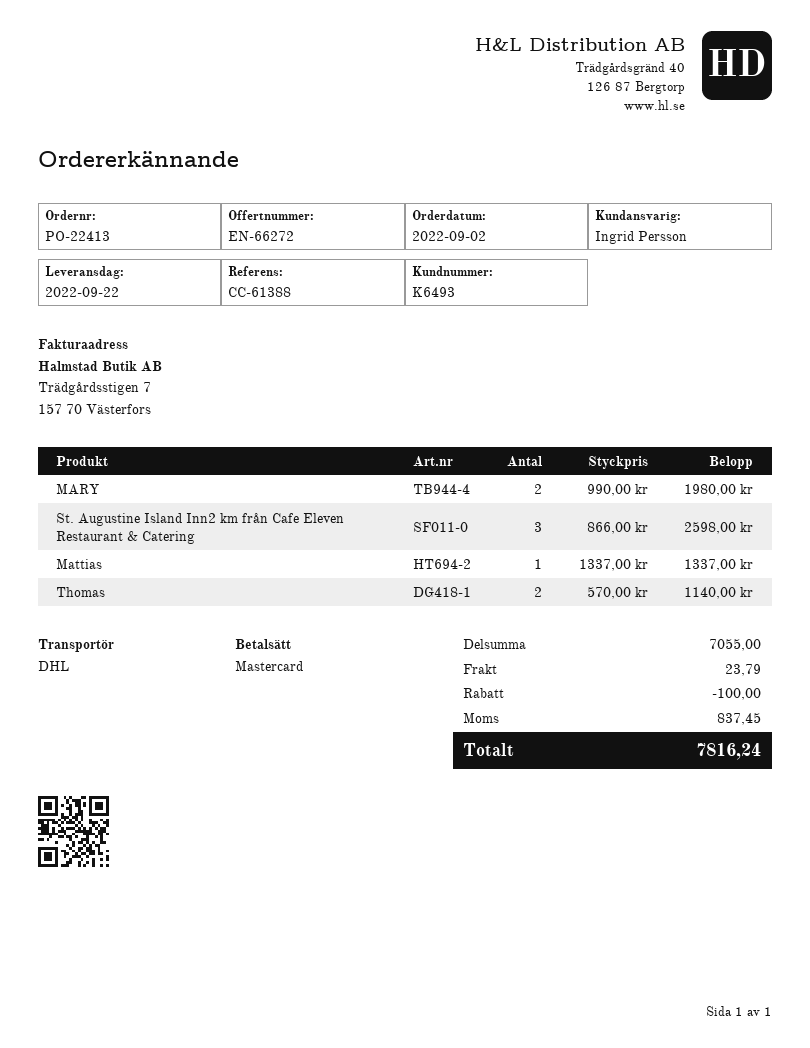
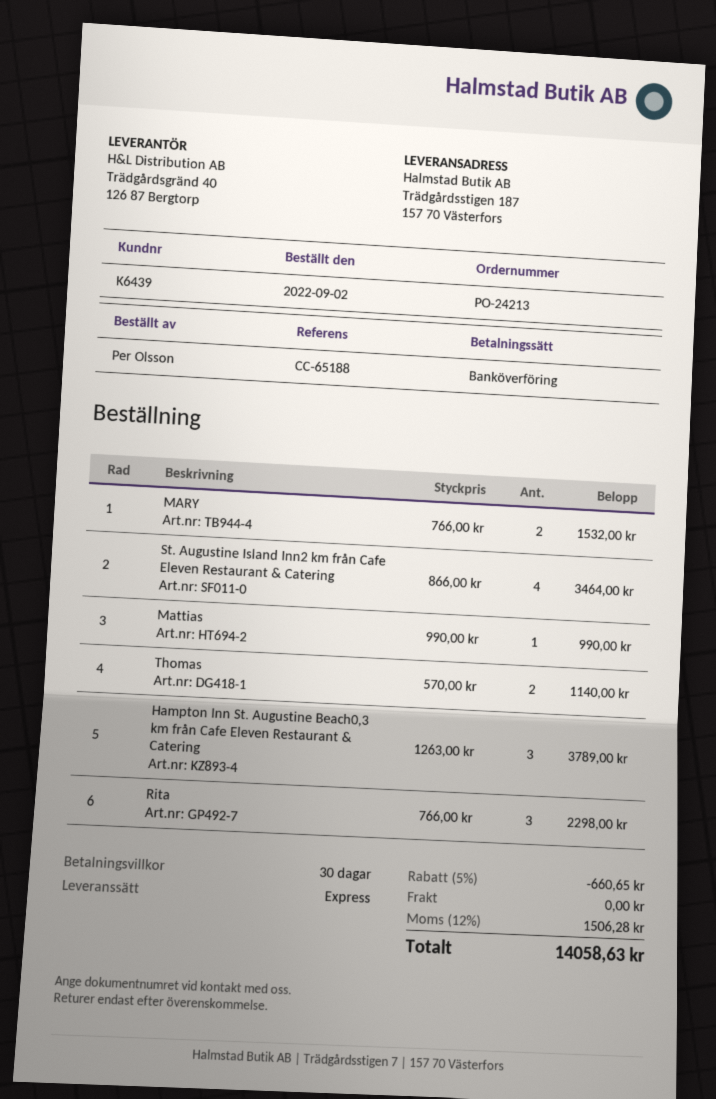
order number: PO-22413 -> PO-24213
customer number: K6493 -> K6439
reference: CC-61388 -> CC-65188
payment method: Mastercard -> bank transfer
shipping method: DHL -> express
MARY: 2 x 990.00 = 1980.00 -> 2 x 766.00 = 1532.00
St. Augustine Island Inn2 km från Cafe Eleven Restaurant & Catering: 3 x 866.00 = 2598.00 -> 4 x 866.00 = 3464.00
Mattias: 1 x 1337.00 = 1337.00 -> 1 x 990.00 = 990.00
Hampton Inn St. Augustine Beach0,3 km från Cafe Eleven Restaurant & Catering: none -> 3 x 1263.00 = 3789.00
Rita: none -> 3 x 766.00 = 2298.00
discount: 100.00 -> 660.65
shipping: 23.79 -> 0.00
tax: 837.45 -> 1506.28
total: 7816.24 -> 14058.63

